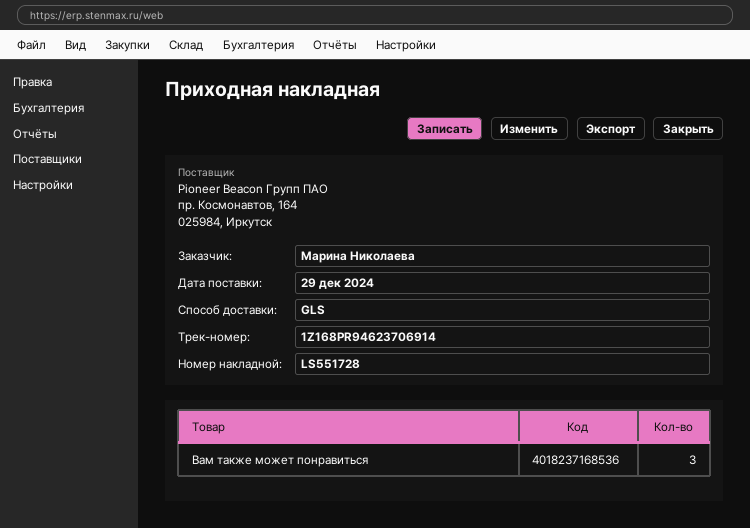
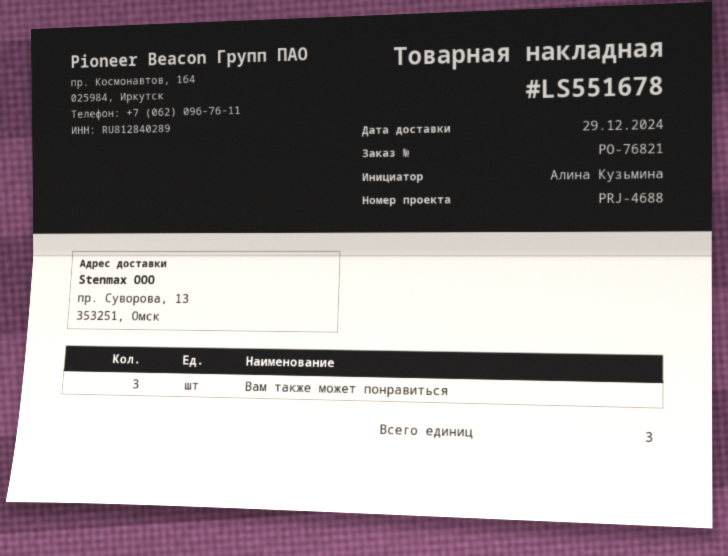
delivery note number: LS551728 -> LS551678
ordered by: Марина Николаева -> Алина Кузьмина

